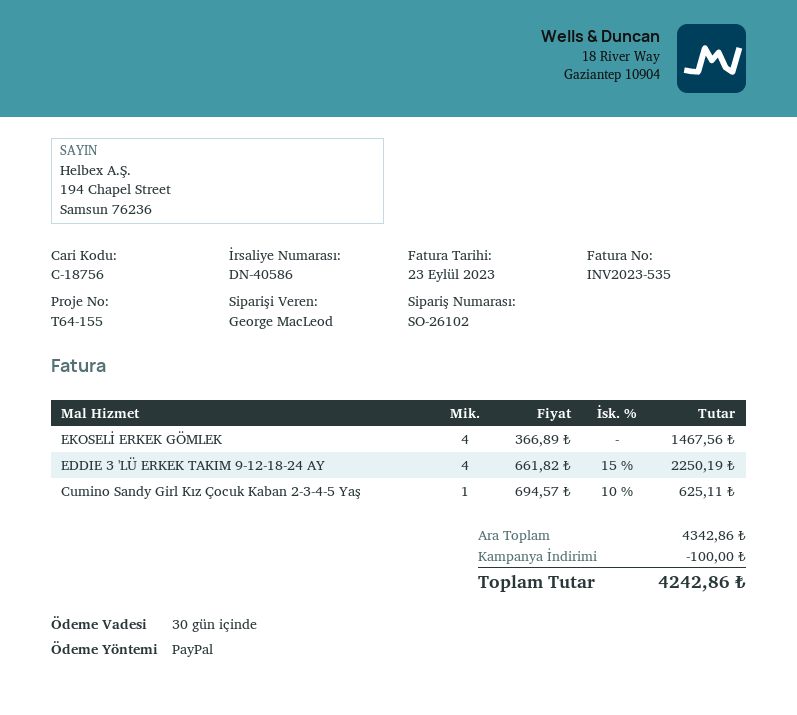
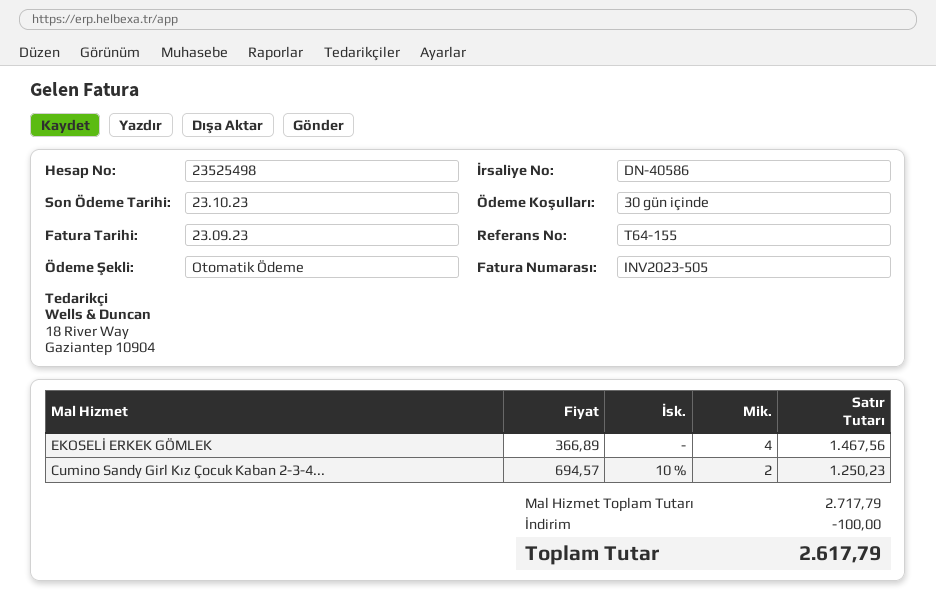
invoice number: INV2023-535 -> INV2023-505
payment method: PayPal -> direct debit
EDDIE 3 'LÜ ERKEK TAKIM 9-12-18-24 AY: 4 x 661.82 - 15% = 2250.19 -> none
Cumino Sandy Girl Kız Çocuk Kaban 2-3-4-5 Yaş: 1 x 694.57 - 10% = 625.11 -> 2 x 694.57 - 10% = 1250.23
subtotal: 4342.86 -> 2717.79
total: 4242.86 -> 2617.79

